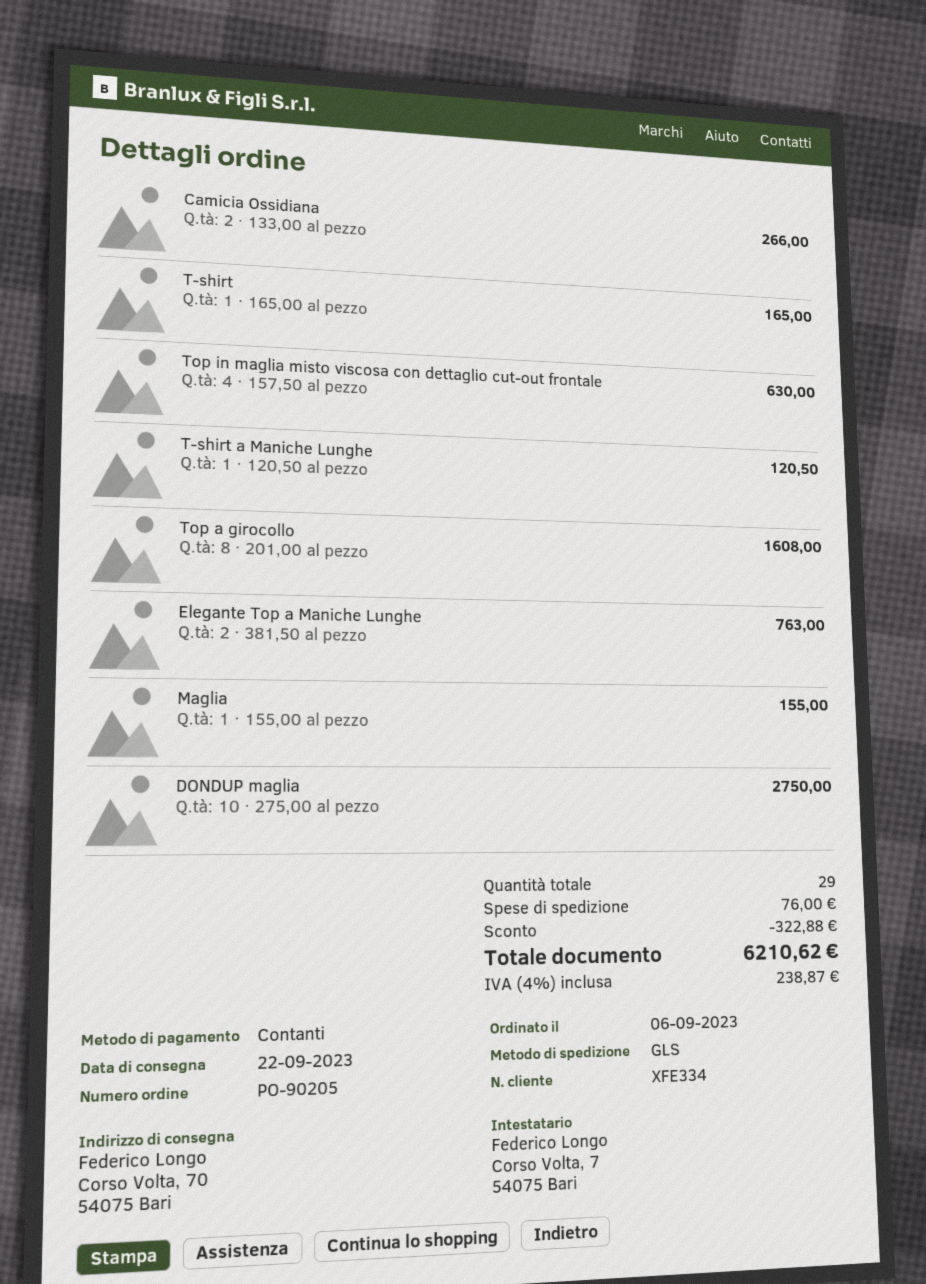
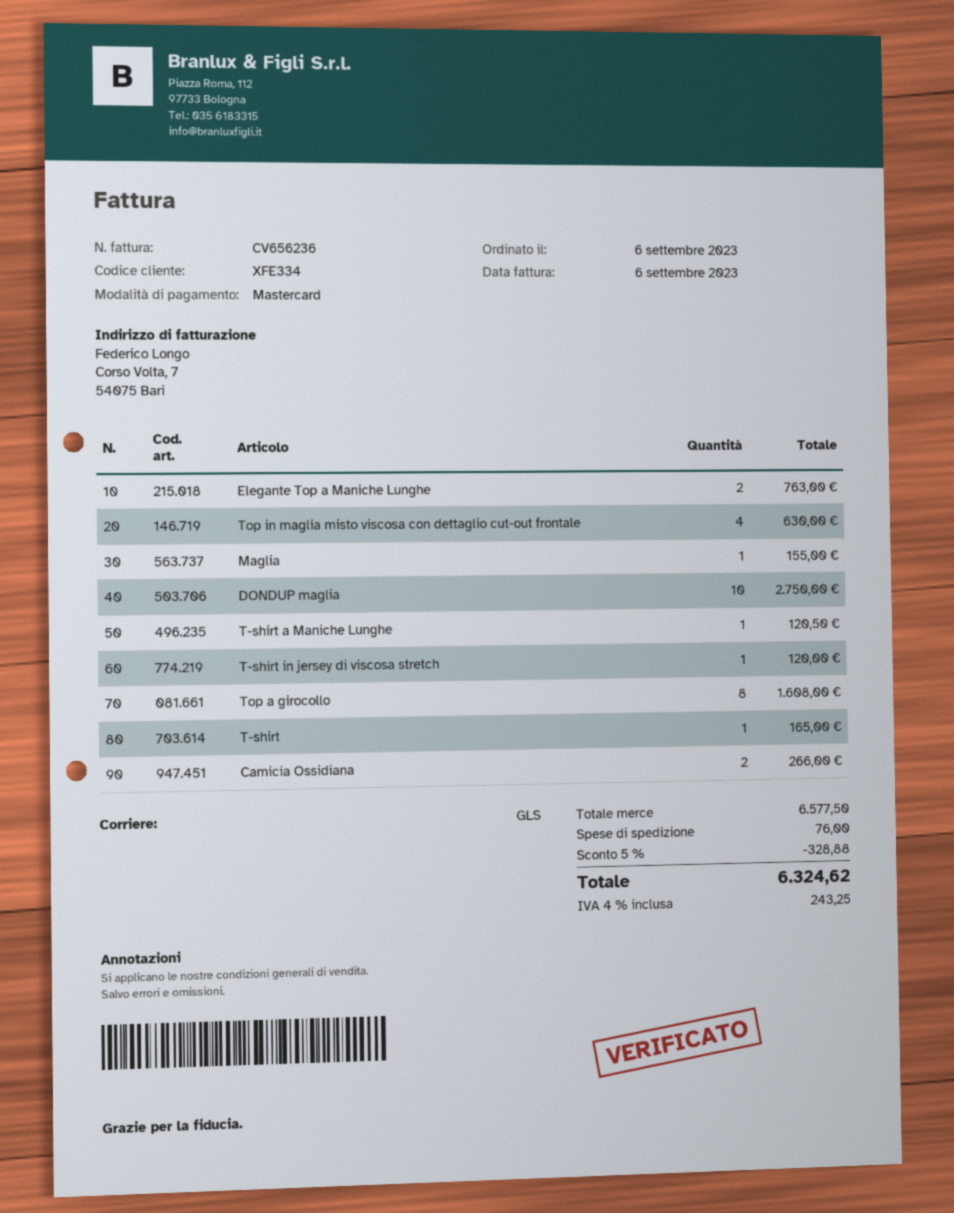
payment method: cash -> Mastercard
T-shirt in jersey di viscosa stretch: none -> 1 for 120.00
discount: 322.88 -> 328.88
tax: 4% = 238.87 -> 4% = 243.25
total: 6210.62 -> 6324.62

